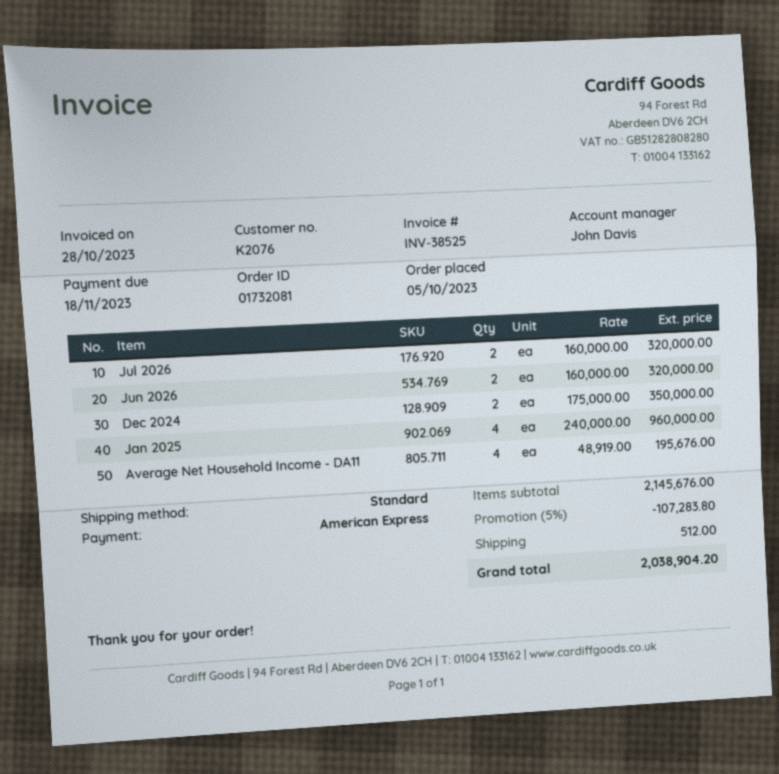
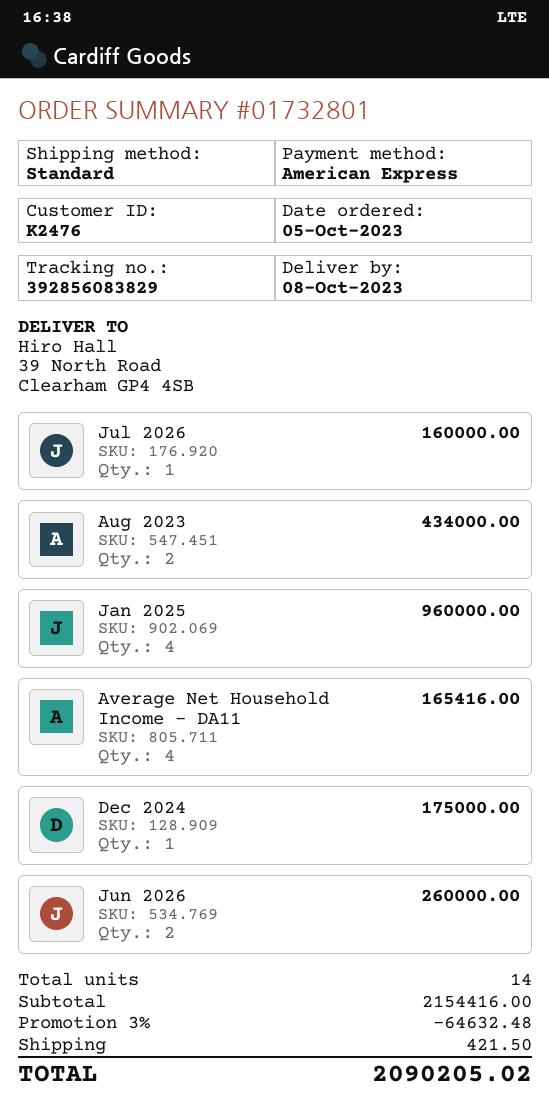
order number: 01732081 -> 01732801
customer number: K2076 -> K2476
Jul 2026: 2 for 320000.00 -> 1 for 160000.00
Jun 2026: 2 for 320000.00 -> 2 for 260000.00
Dec 2024: 2 for 350000.00 -> 1 for 175000.00
Average Net Household Income - DA11: 4 for 195676.00 -> 4 for 165416.00
Aug 2023: none -> 2 for 434000.00
subtotal: 2145676.00 -> 2154416.00
discount: 5% = 107283.80 -> 3% = 64632.48
shipping: 512.00 -> 421.50
total: 2038904.20 -> 2090205.02

